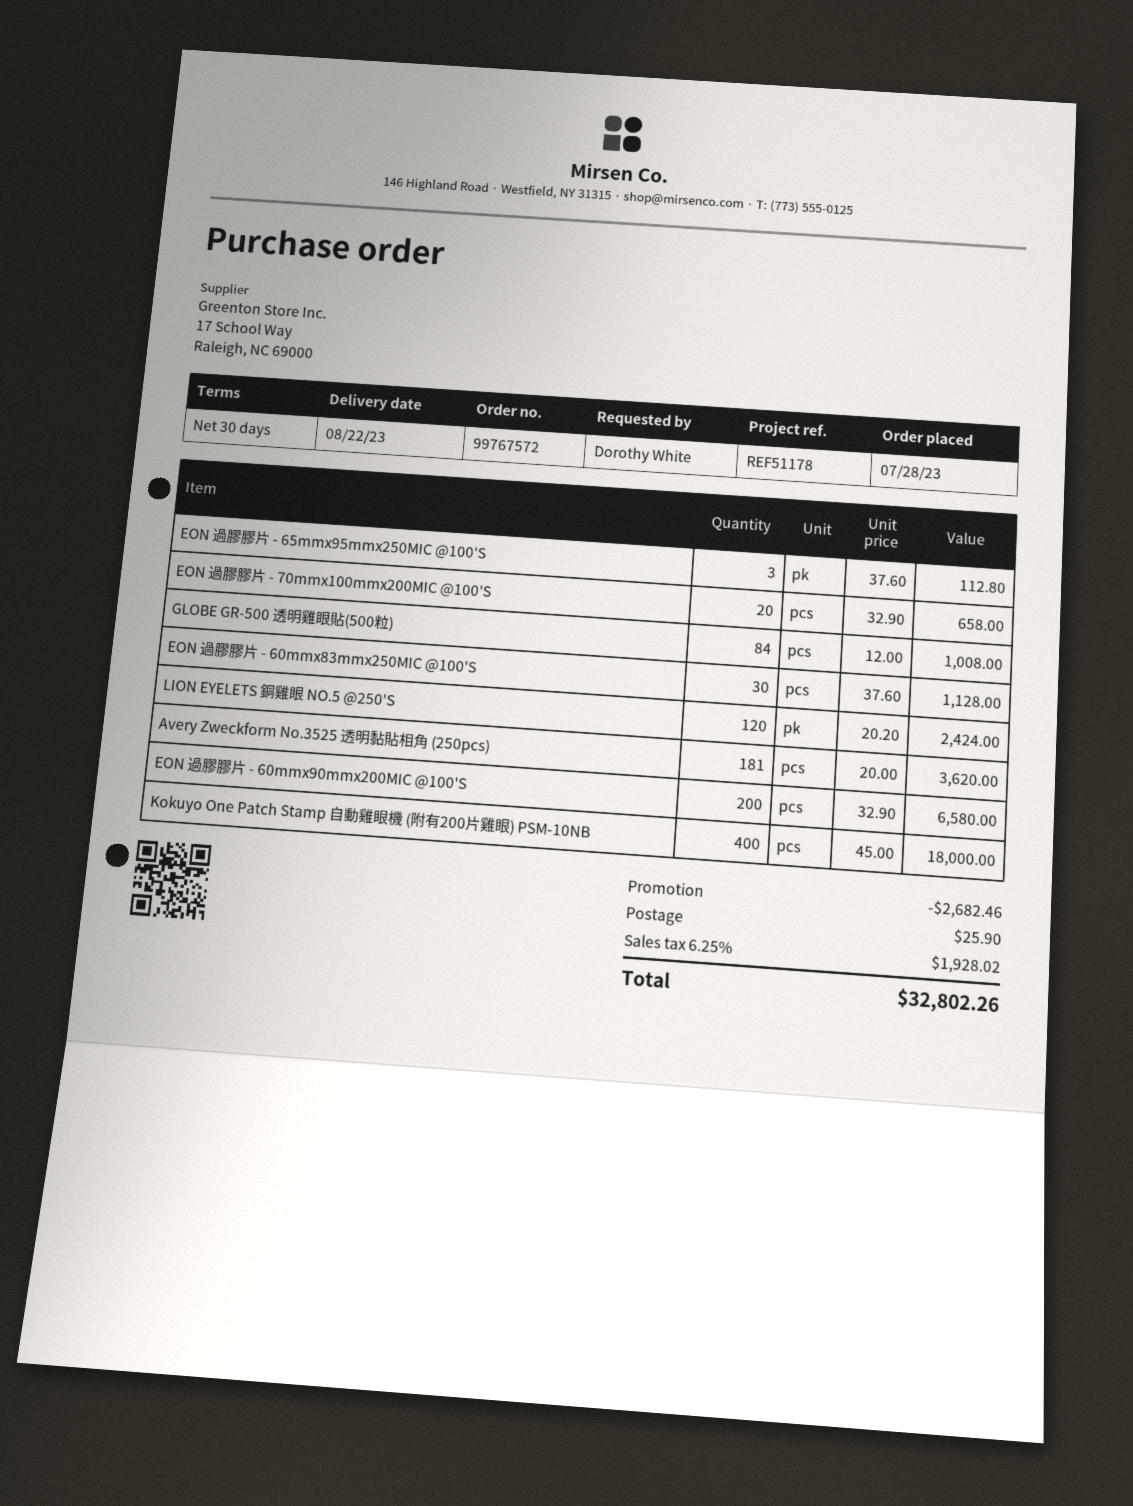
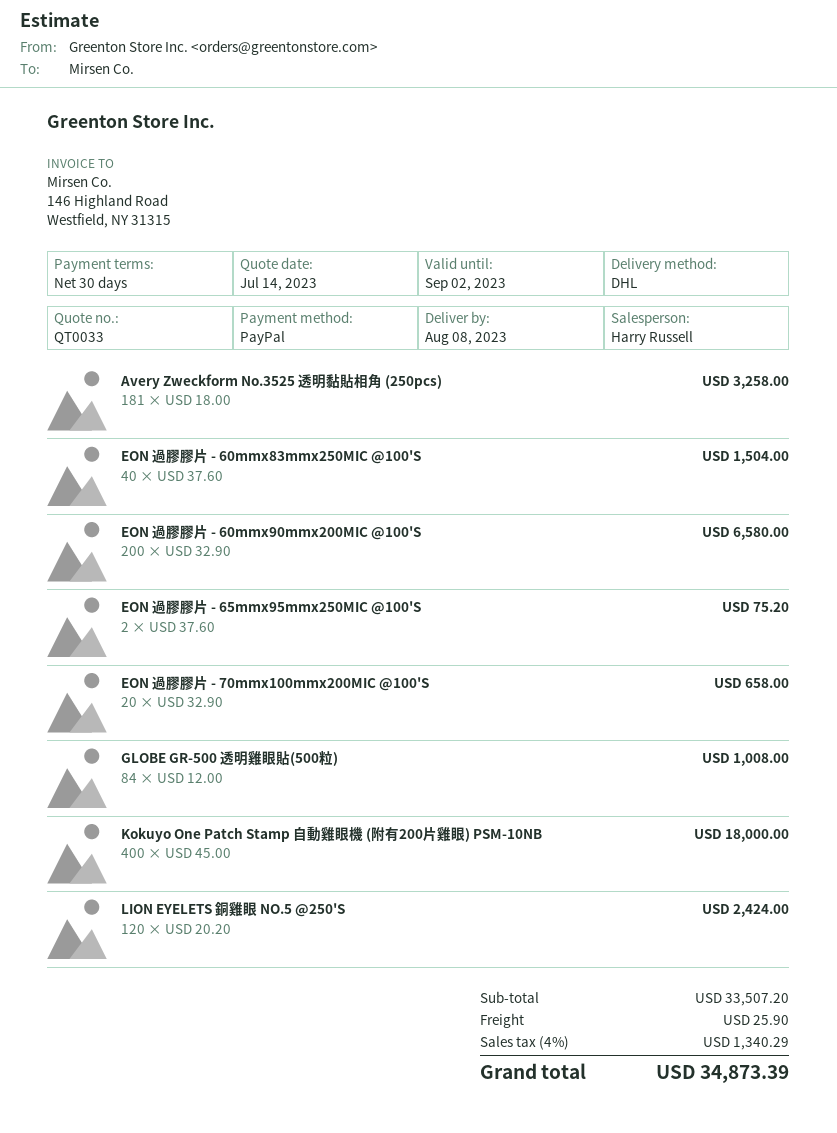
delivery date: 2023-08-22 -> 2023-08-08
EON 過膠膠片 - 65mmx95mmx250MIC @100'S: 3 x 37.60 = 112.80 -> 2 x 37.60 = 75.20
EON 過膠膠片 - 60mmx83mmx250MIC @100'S: 30 x 37.60 = 1128.00 -> 40 x 37.60 = 1504.00
Avery Zweckform No.3525 透明黏貼相角 (250pcs): 181 x 20.00 = 3620.00 -> 181 x 18.00 = 3258.00
discount: 2682.46 -> none
tax: 6.25% = 1928.02 -> 4% = 1340.29
total: 32802.26 -> 34873.39

